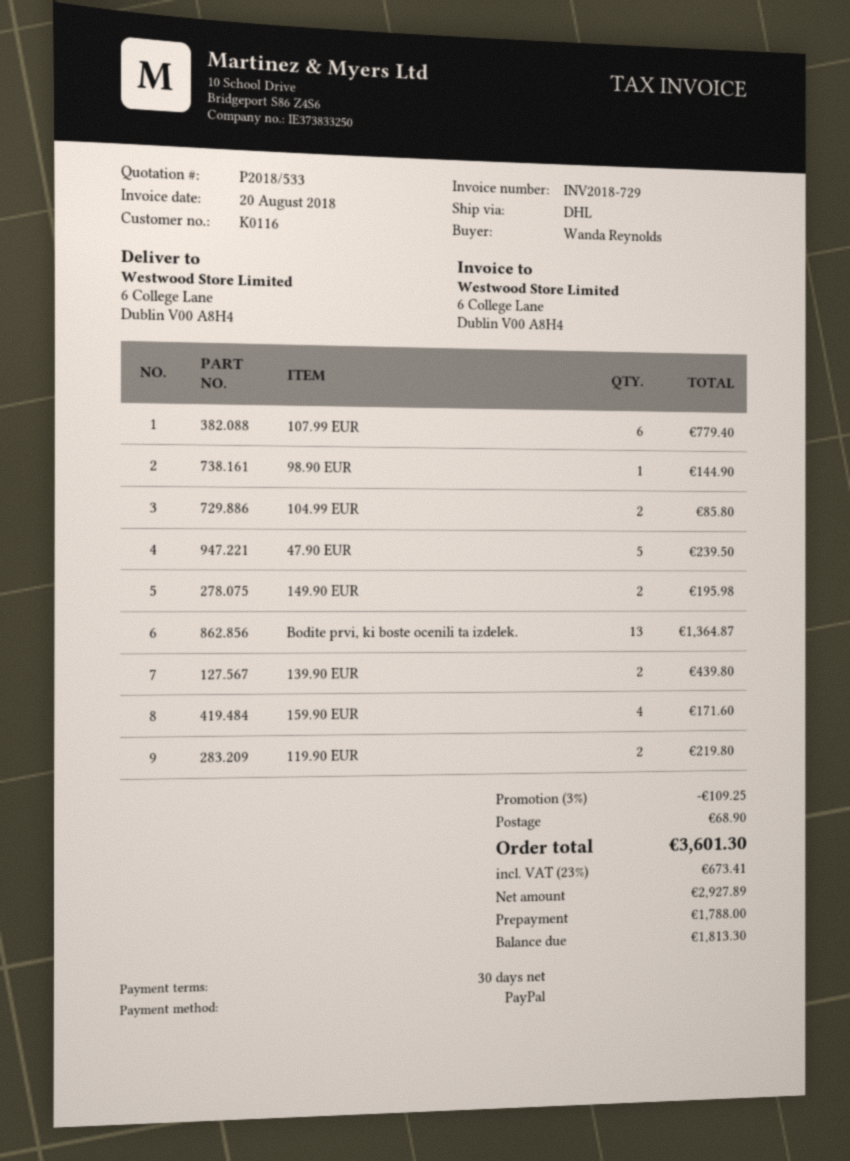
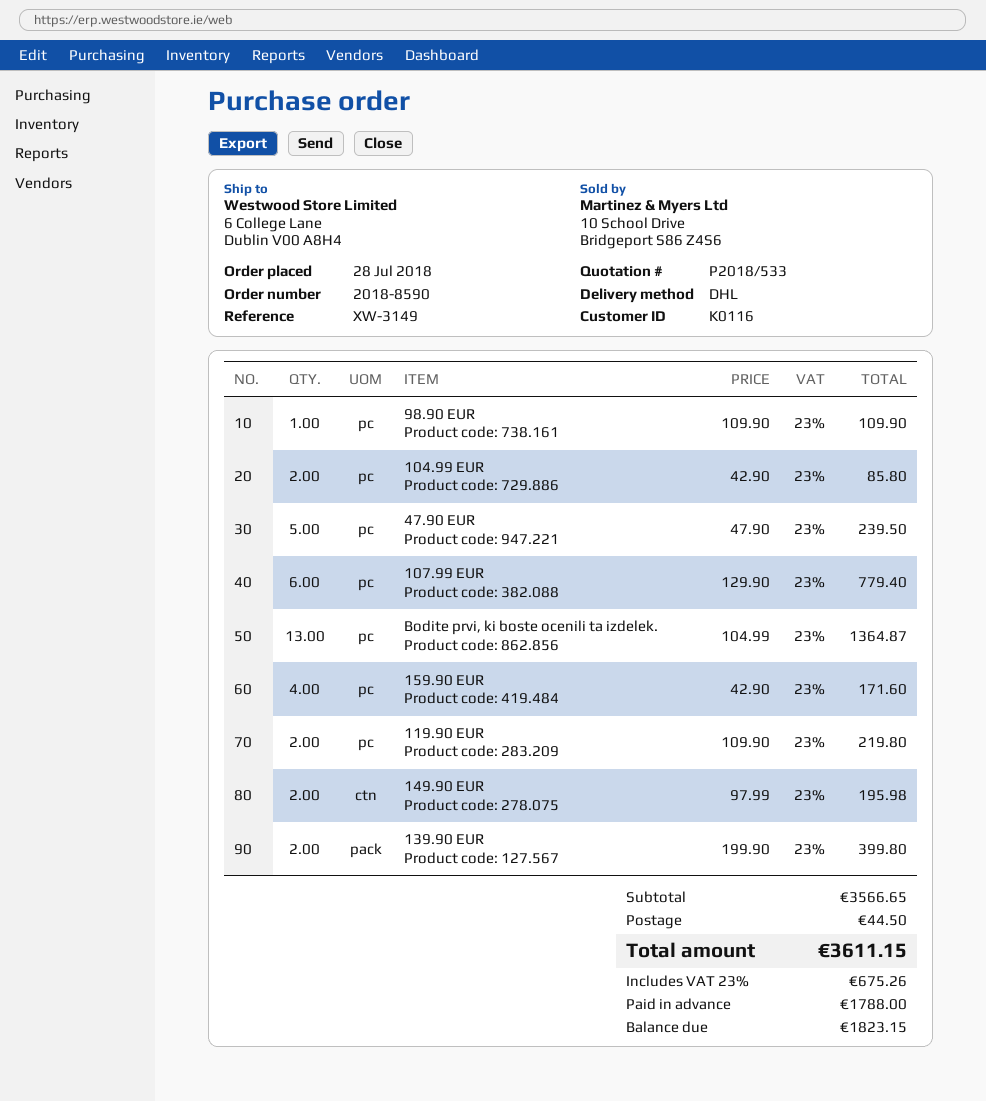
98.90 EUR: 1 for 144.90 -> 1 for 109.90
139.90 EUR: 2 for 439.80 -> 2 for 399.80
discount: 3% = 109.25 -> none
shipping: 68.90 -> 44.50
tax: 23% = 673.41 -> 23% = 675.26
total: 3601.30 -> 3611.15
balance: 1813.30 -> 1823.15

